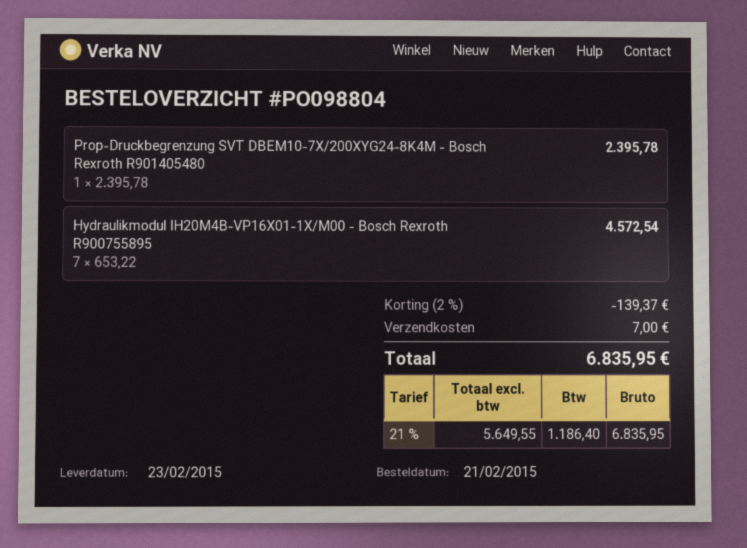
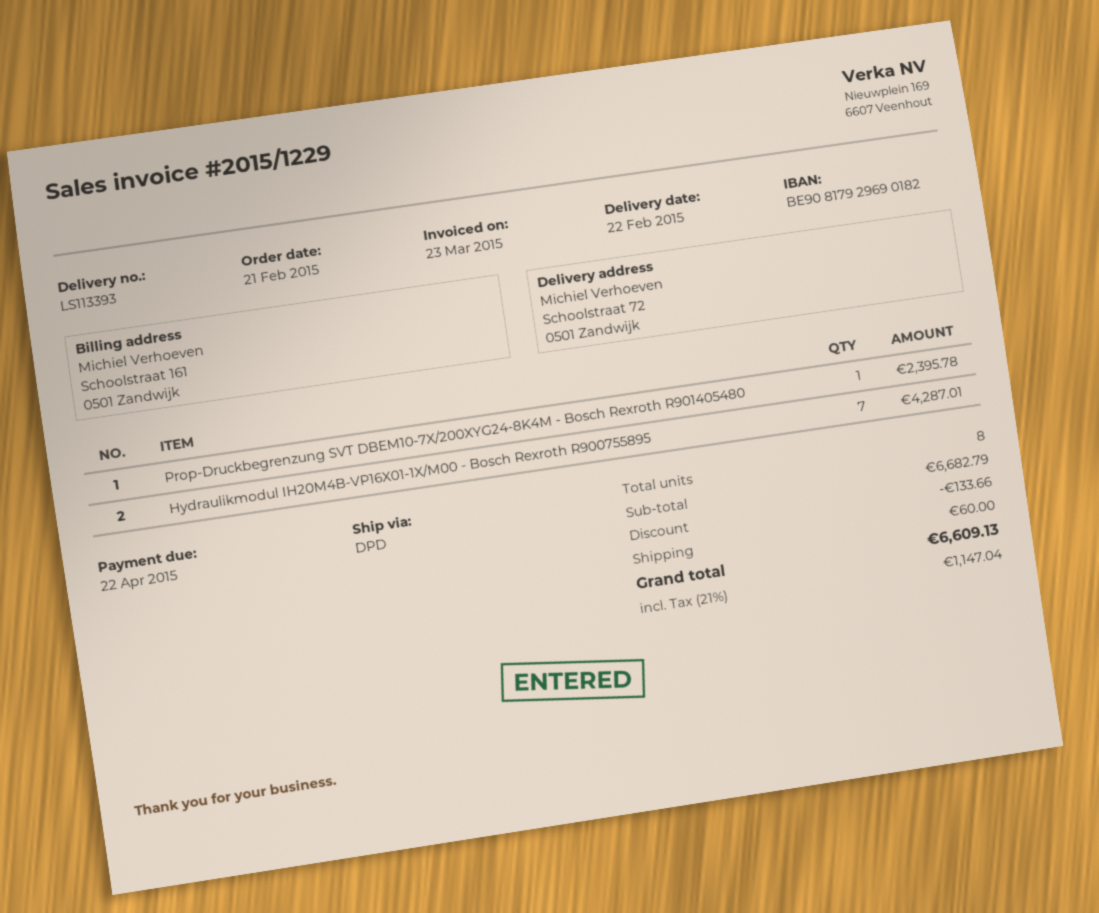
delivery date: 2015-02-23 -> 2015-02-22
Hydraulikmodul IH20M4B-VP16X01-1X/M00 - Bosch Rexroth R900755895: 7 for 4572.54 -> 7 for 4287.01
discount: 139.37 -> 133.66
shipping: 7.00 -> 60.00
tax: 21% = 1186.40 -> 21% = 1147.04
total: 6835.95 -> 6609.13

